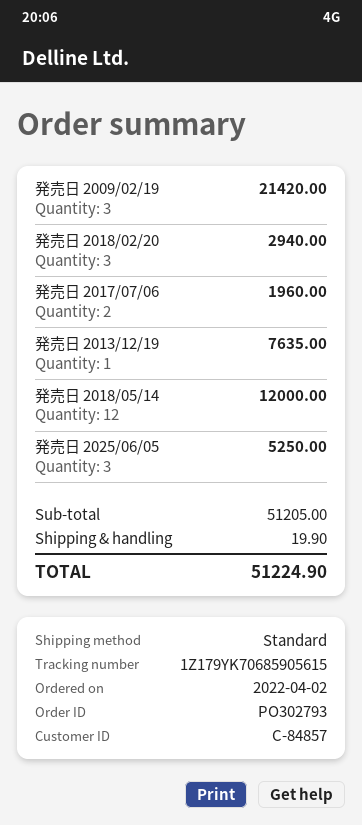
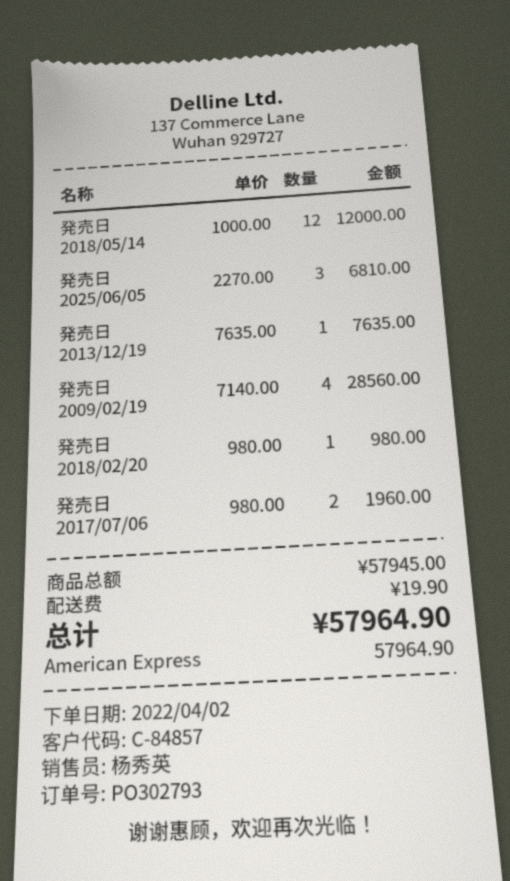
発売日 2009/02/19: 3 for 21420.00 -> 4 for 28560.00
発売日 2018/02/20: 3 for 2940.00 -> 1 for 980.00
発売日 2025/06/05: 3 for 5250.00 -> 3 for 6810.00
subtotal: 51205.00 -> 57945.00
total: 51224.90 -> 57964.90

